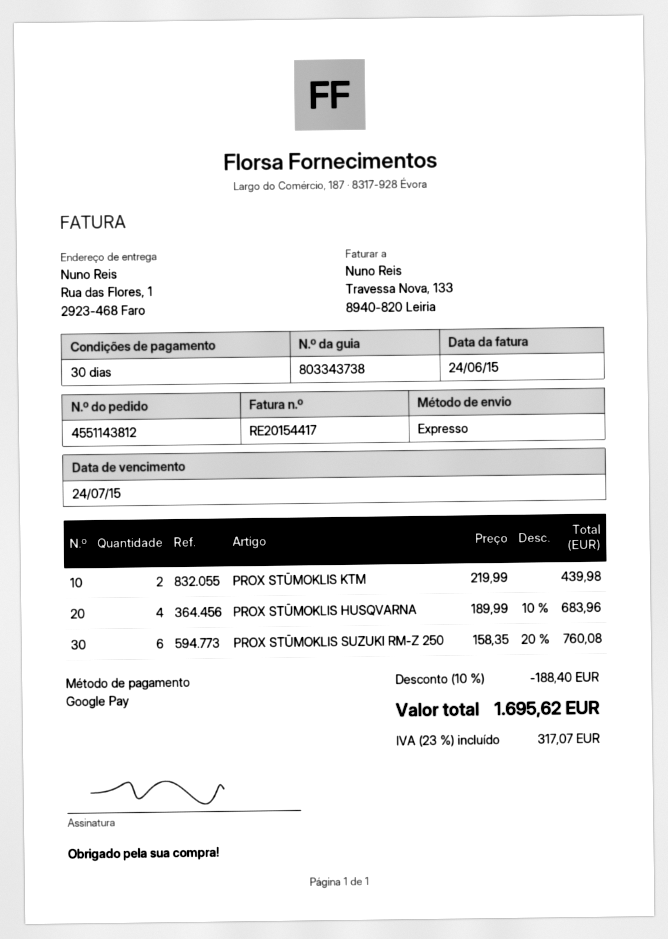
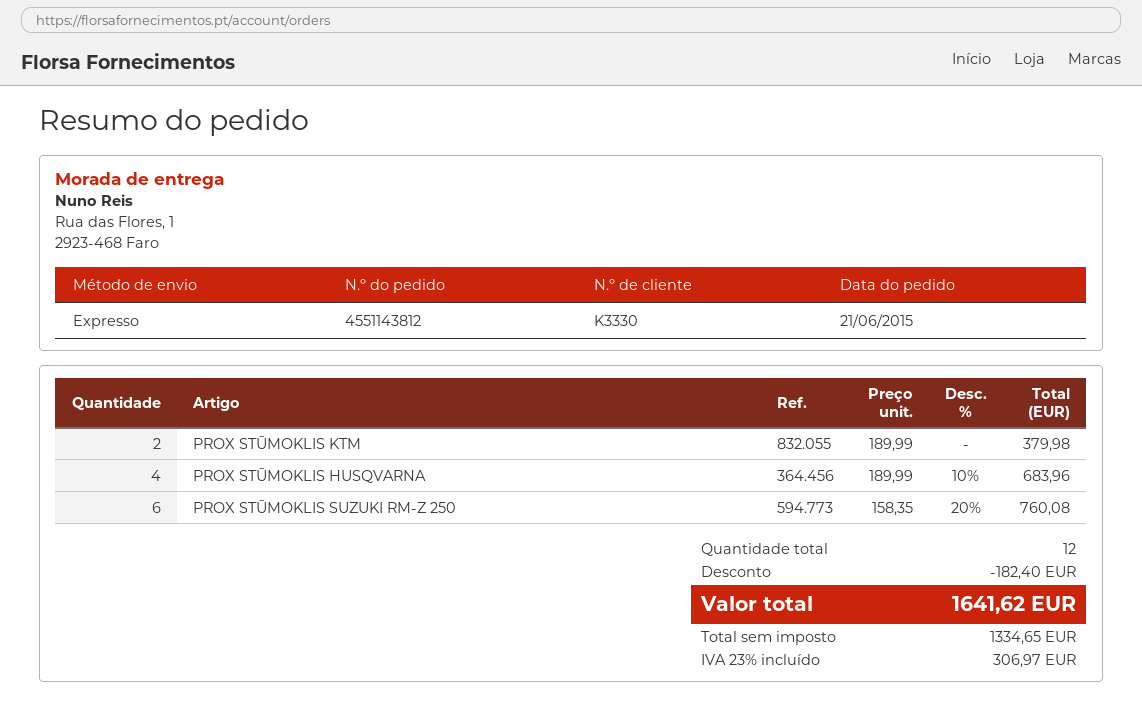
PROX STŪMOKLIS KTM: 2 x 219.99 = 439.98 -> 2 x 189.99 = 379.98
discount: 188.40 -> 182.40
tax: 23% = 317.07 -> 23% = 306.97
total: 1695.62 -> 1641.62

